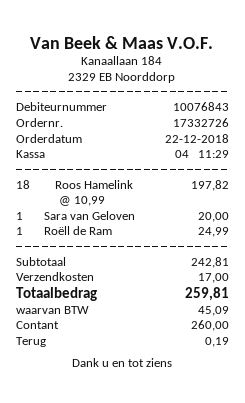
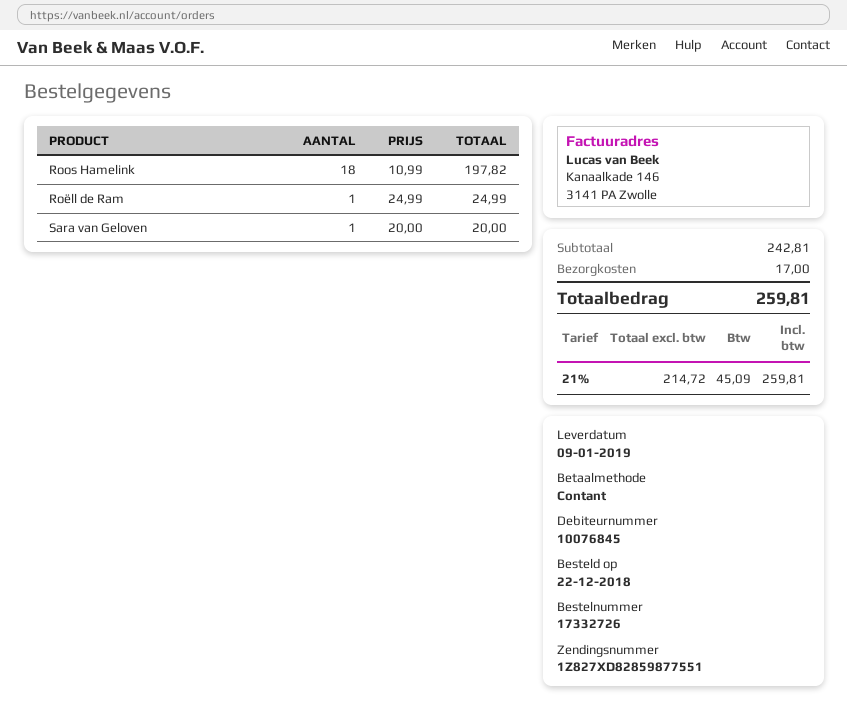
customer number: 10076843 -> 10076845

